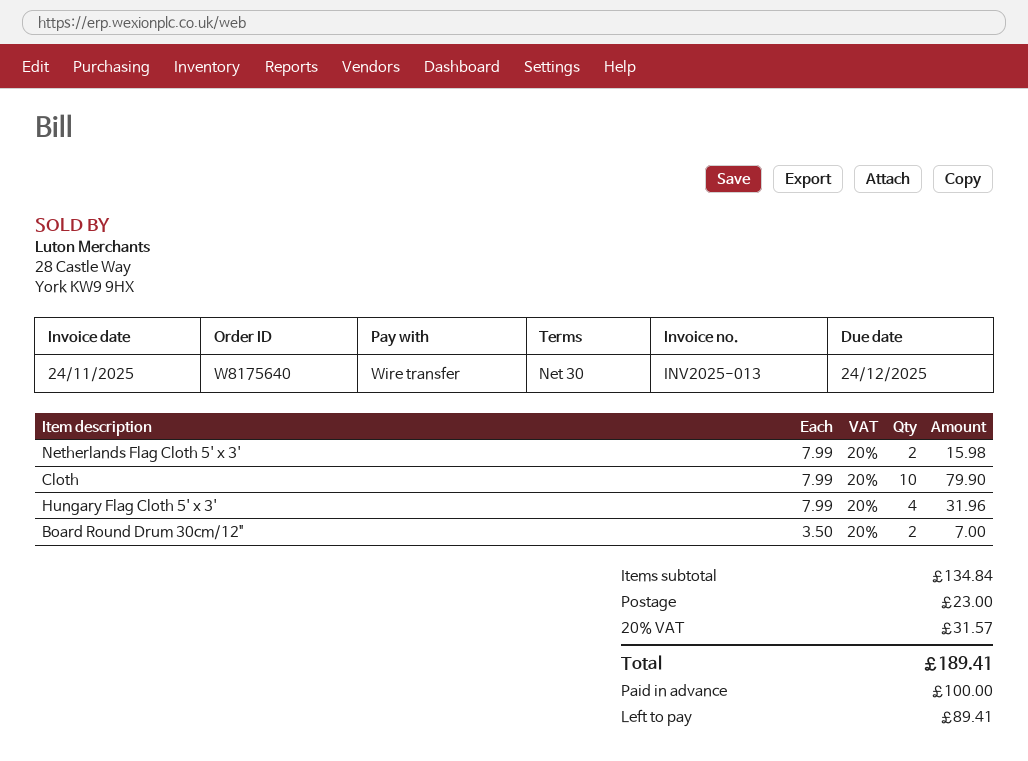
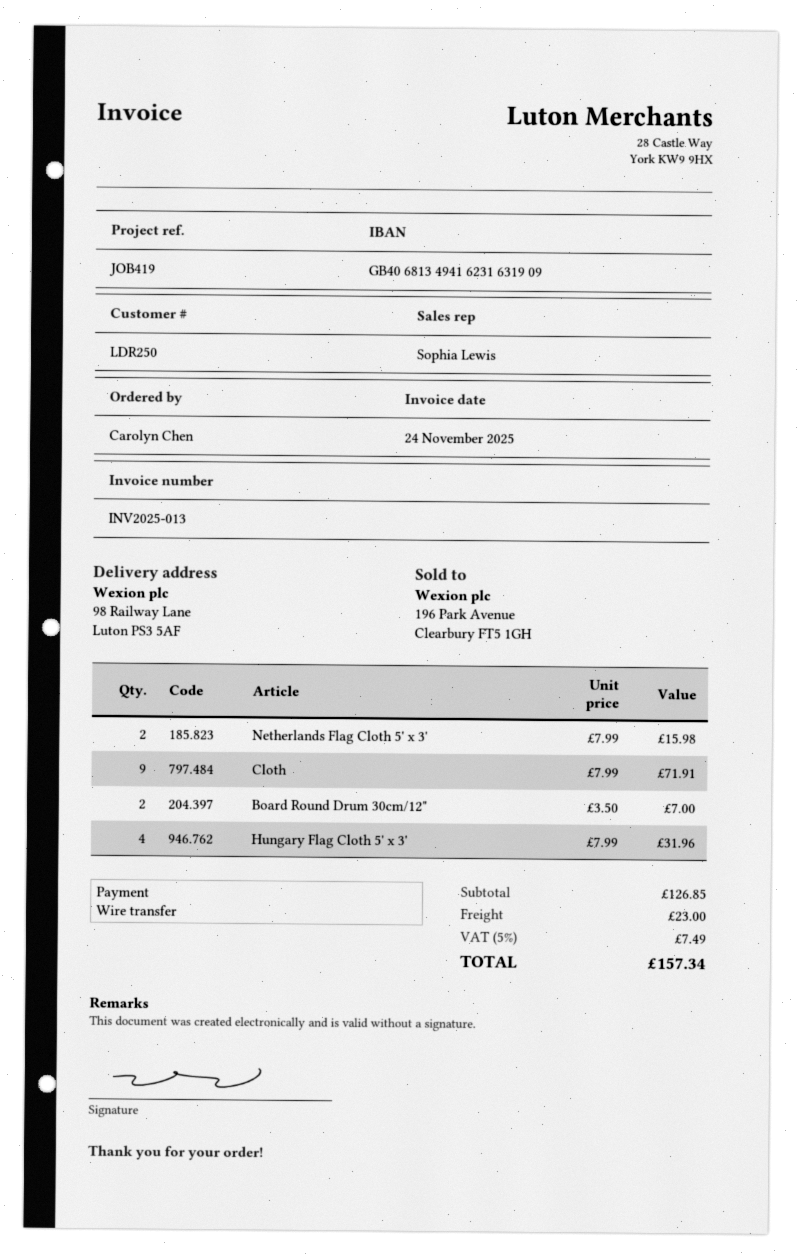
Cloth: 10 x 7.99 = 79.90 -> 9 x 7.99 = 71.91
subtotal: 134.84 -> 126.85
tax: 20% = 31.57 -> 5% = 7.49
total: 189.41 -> 157.34

